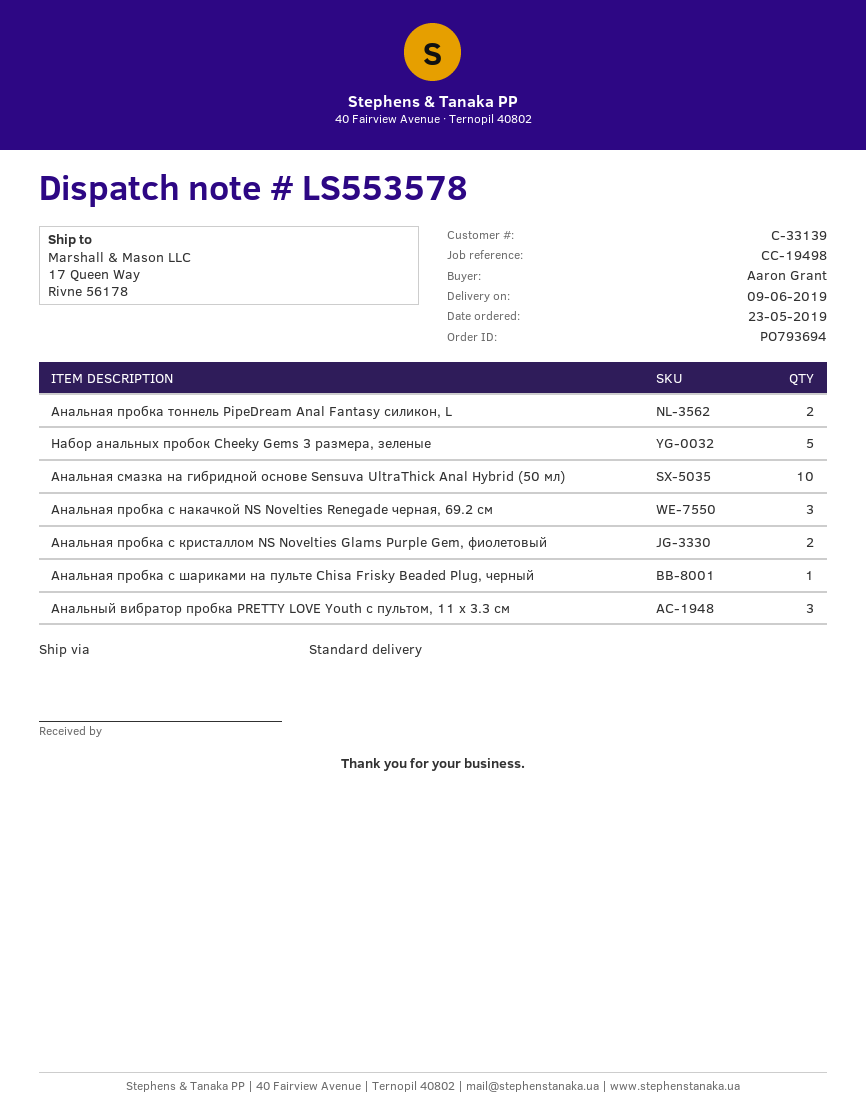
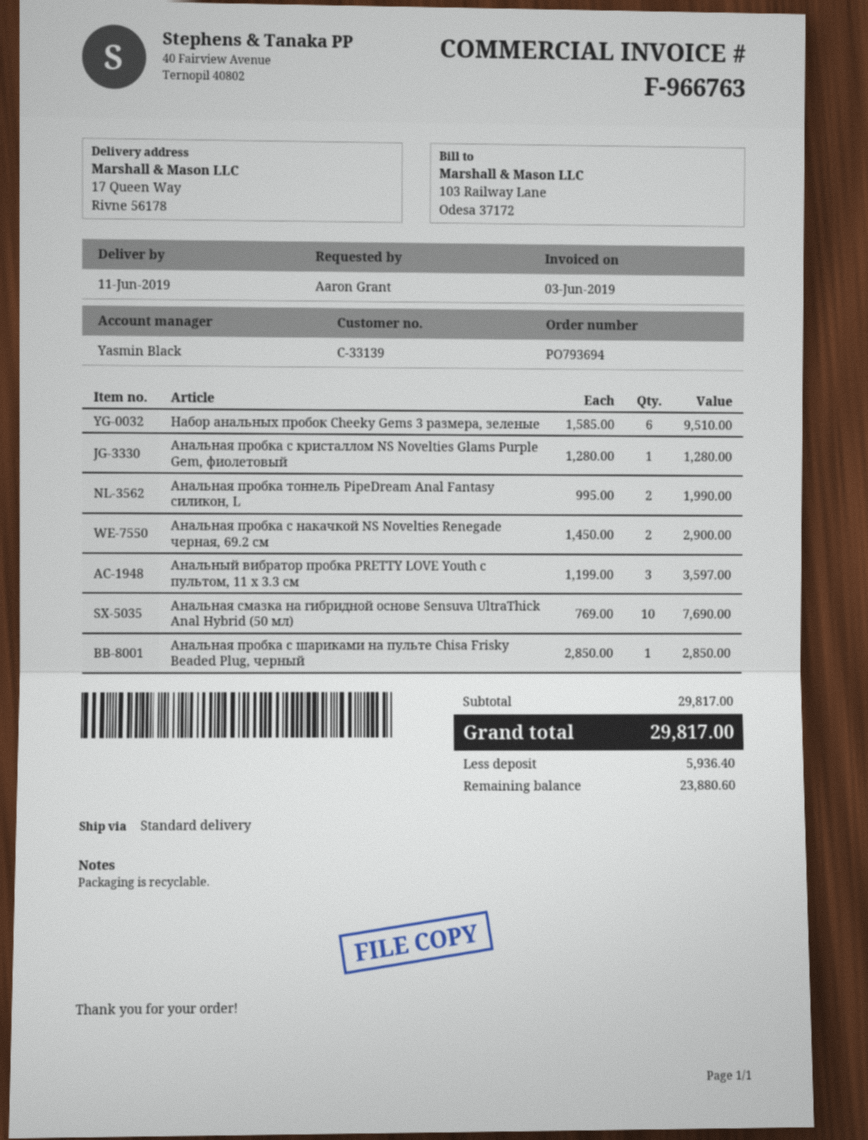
delivery date: 2019-06-09 -> 2019-06-11
Набор анальных пробок Cheeky Gems 3 размера, зеленые: 5 -> 6
Анальная пробка с накачкой NS Novelties Renegade черная, 69.2 см: 3 -> 2
Анальная пробка с кристаллом NS Novelties Glams Purple Gem, фиолетовый: 2 -> 1

